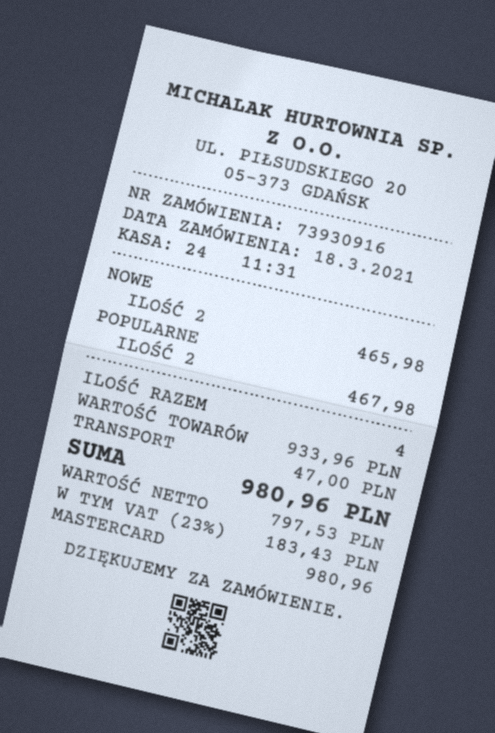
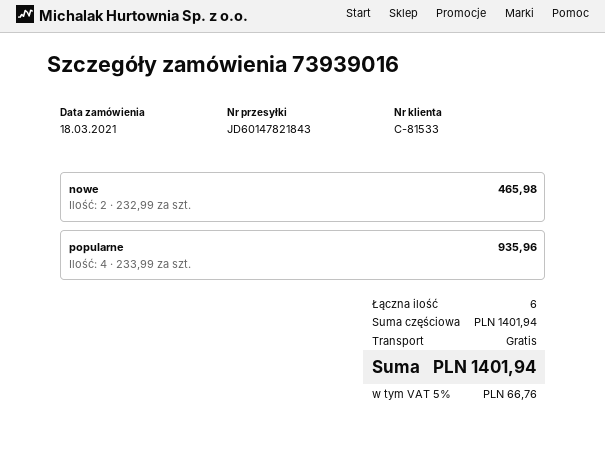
order number: 73930916 -> 73939016
POPULARNE: 2 for 467.98 -> 4 for 935.96
total quantity: 4 -> 6
subtotal: 933.96 -> 1401.94
shipping: 47.00 -> 0.00
tax: 23% = 183.43 -> 5% = 66.76
total: 980.96 -> 1401.94

